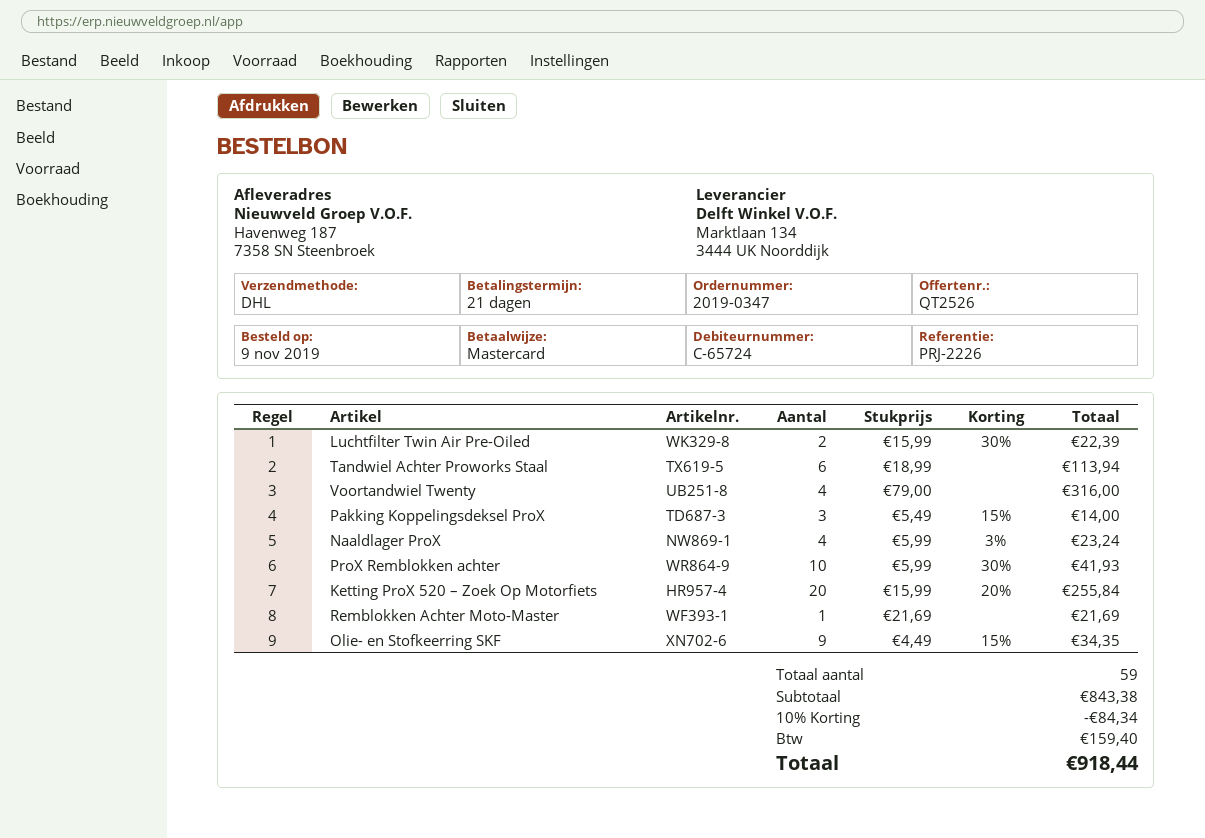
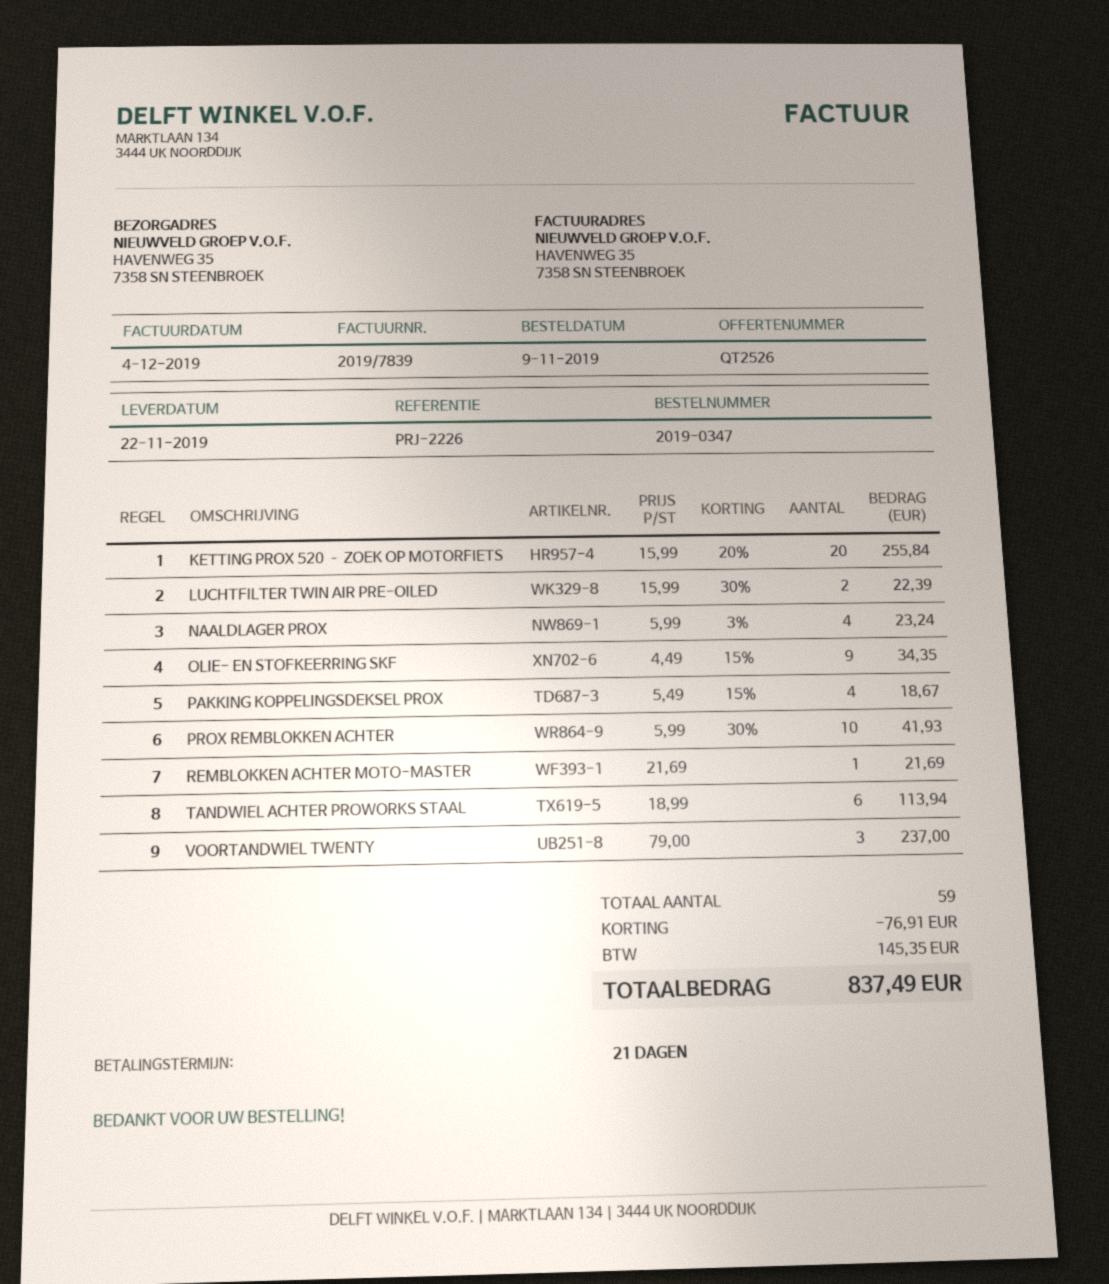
ship to: Havenweg 187, 7358 SN Steenbroek -> HAVENWEG 35, 7358 SN STEENBROEK
Voortandwiel Twenty: 4 x 79.00 = 316.00 -> 3 x 79.00 = 237.00
Pakking Koppelingsdeksel ProX: 3 x 5.49 - 15% = 14.00 -> 4 x 5.49 - 15% = 18.67
discount: 84.34 -> 76.91
tax: 159.40 -> 145.35
total: 918.44 -> 837.49

